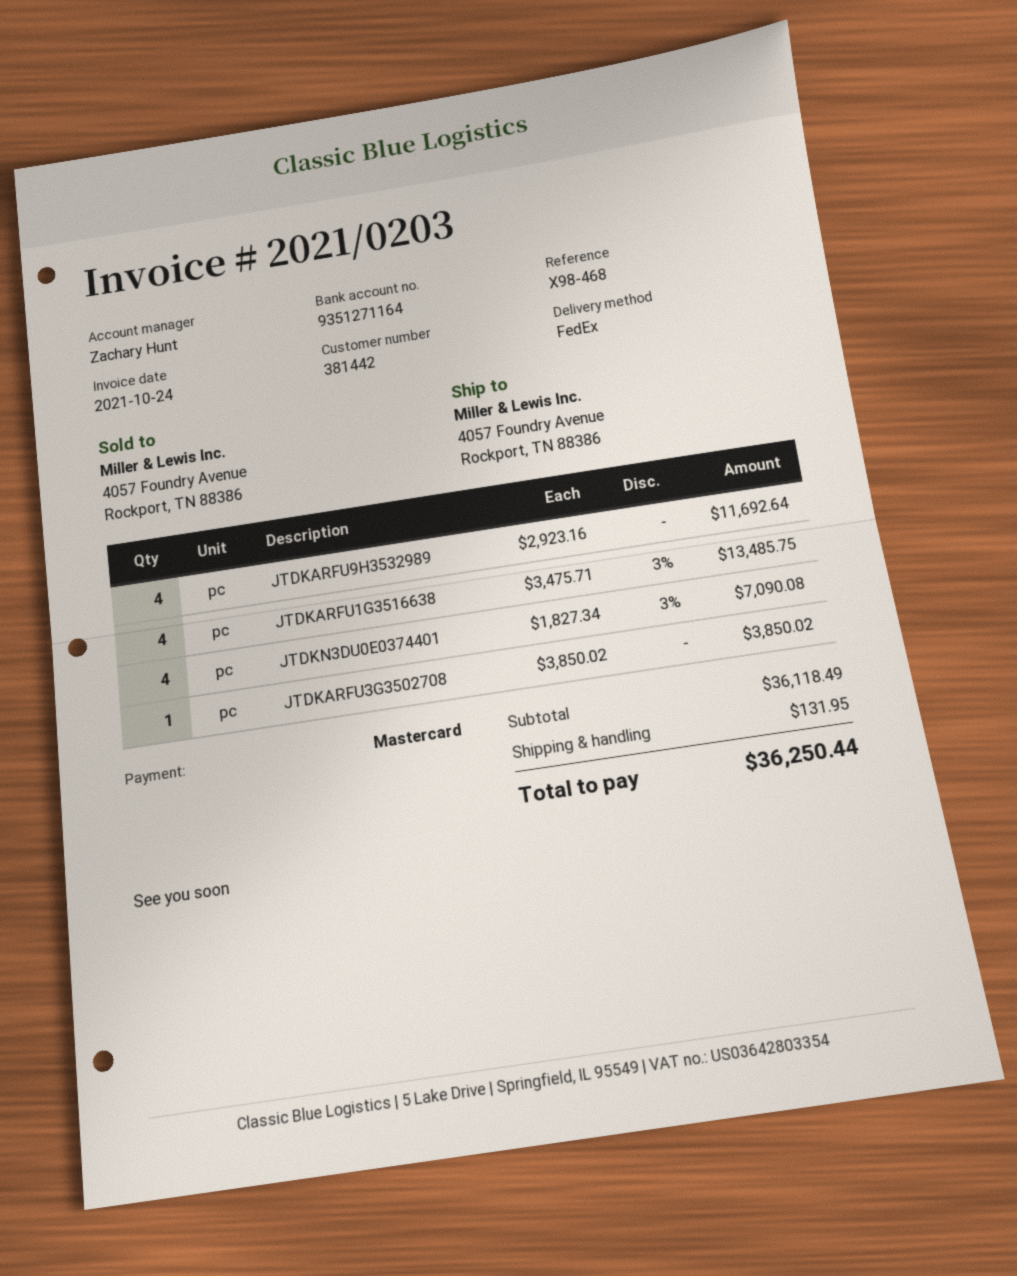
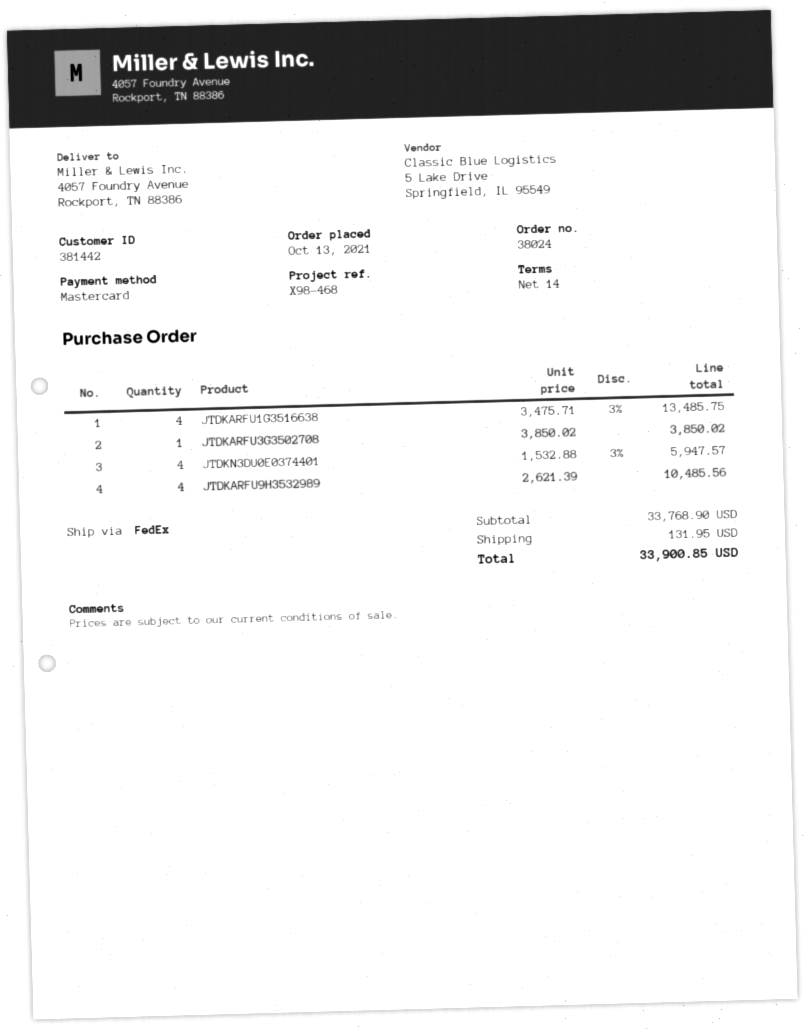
JTDKARFU9H3532989: 4 x 2923.16 = 11692.64 -> 4 x 2621.39 = 10485.56
JTDKN3DU0E0374401: 4 x 1827.34 - 3% = 7090.08 -> 4 x 1532.88 - 3% = 5947.57
subtotal: 36118.49 -> 33768.90
total: 36250.44 -> 33900.85

